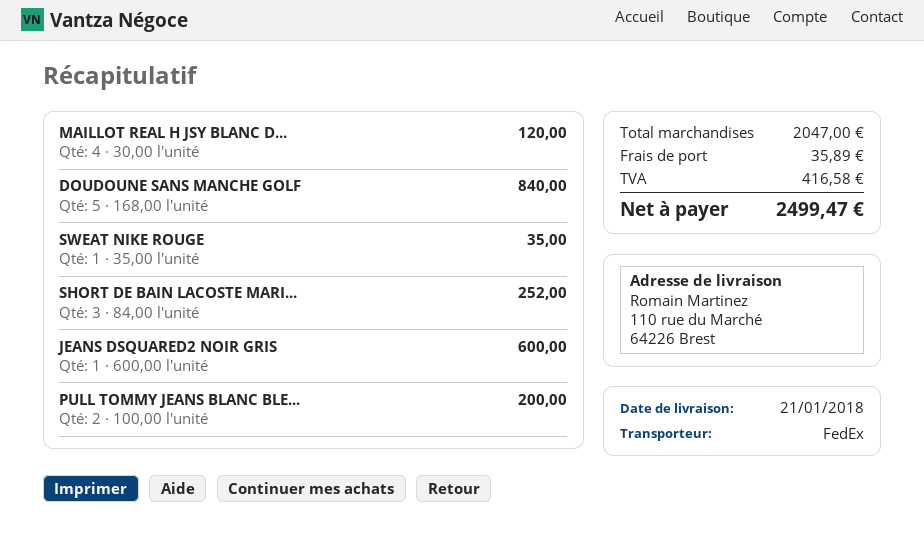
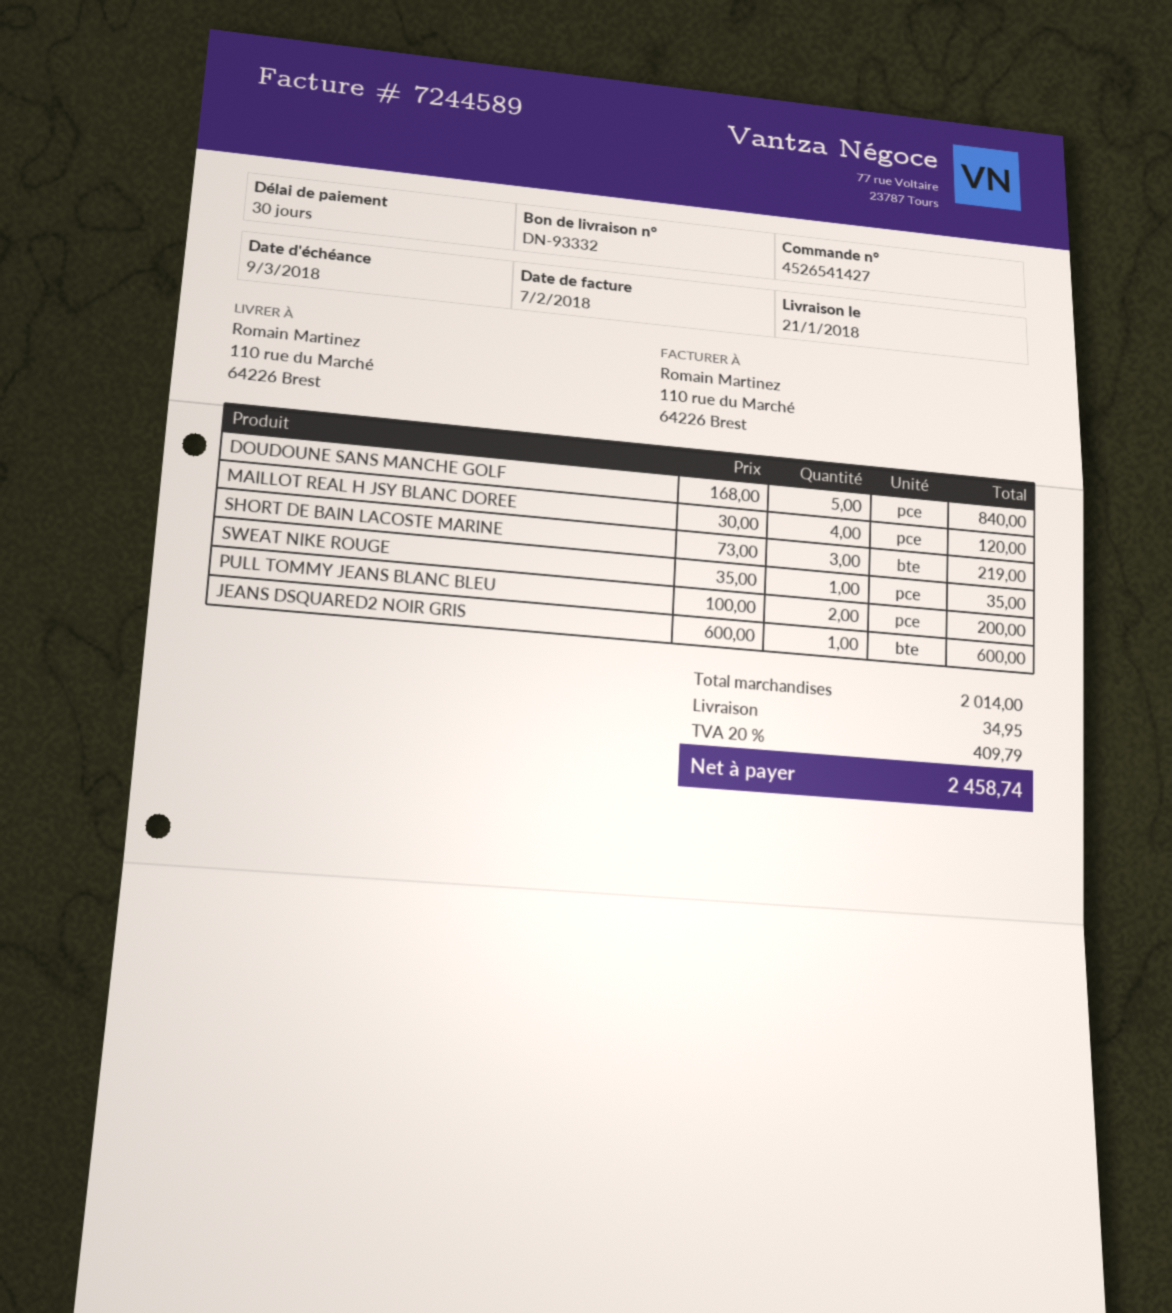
SHORT DE BAIN LACOSTE MARI...: 3 x 84.00 = 252.00 -> 3 x 73.00 = 219.00
subtotal: 2047.00 -> 2014.00
shipping: 35.89 -> 34.95
tax: 416.58 -> 409.79
total: 2499.47 -> 2458.74

